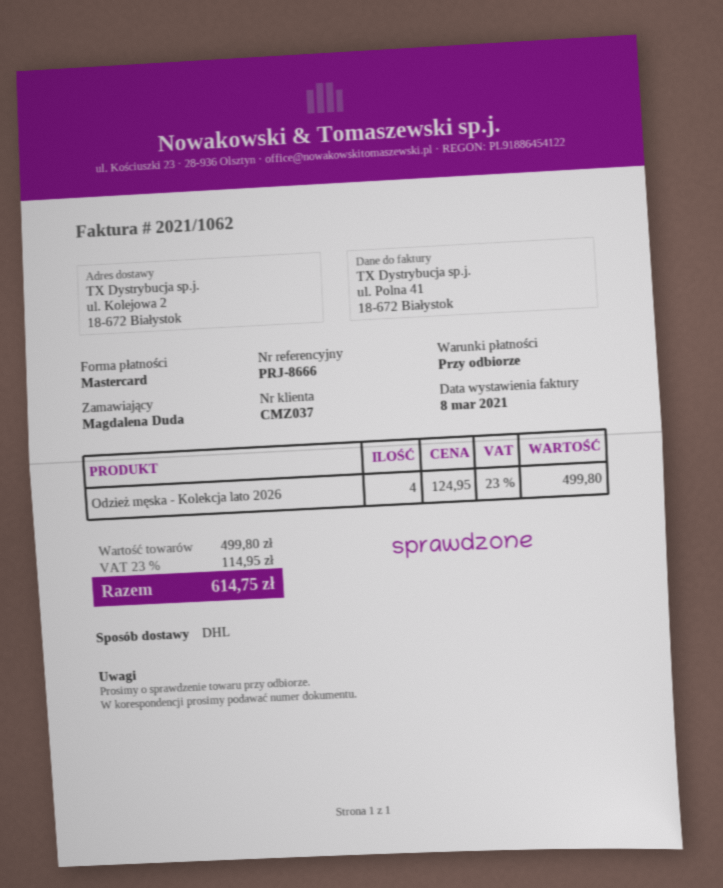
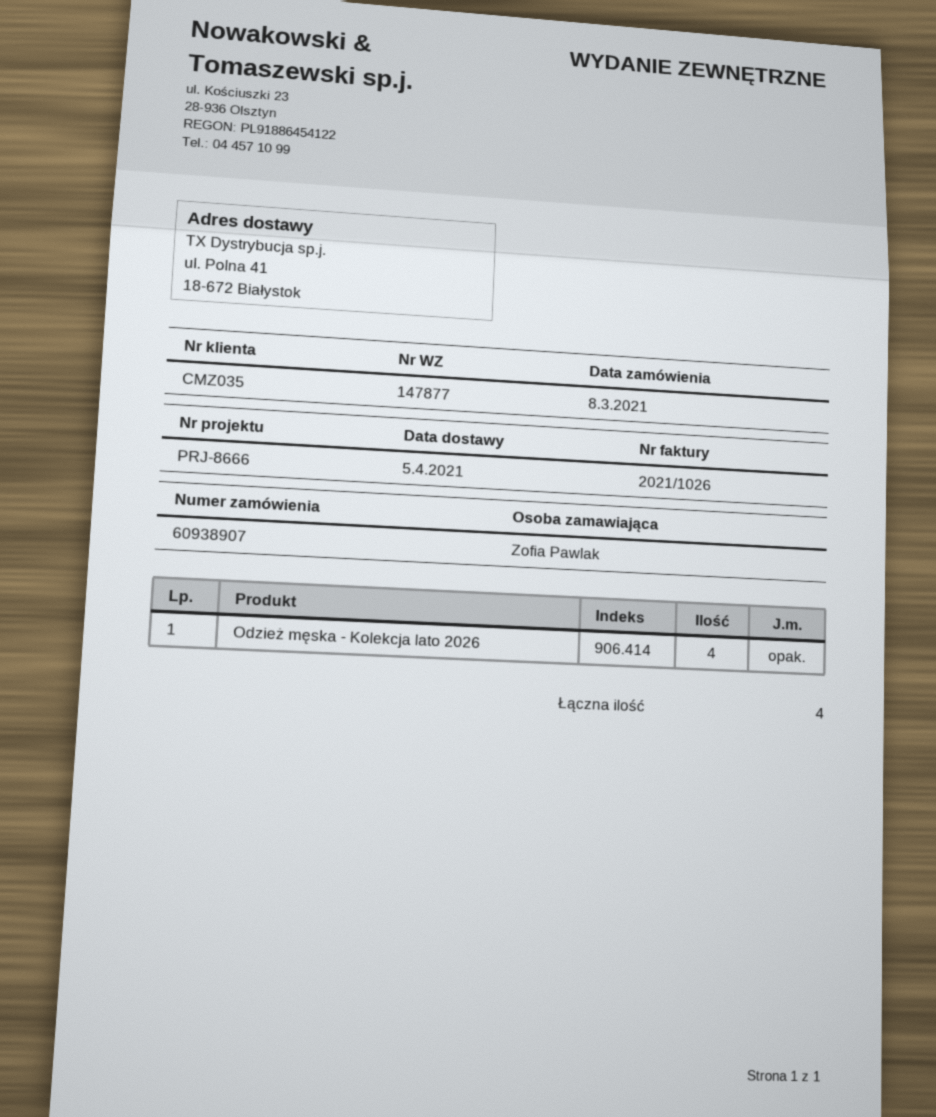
invoice number: 2021/1062 -> 2021/1026
customer number: CMZ037 -> CMZ035
ordered by: Magdalena Duda -> Zofia Pawlak
ship to: ul. Kolejowa 2, 18-672 Białystok -> ul. Polna 41, 18-672 Białystok

